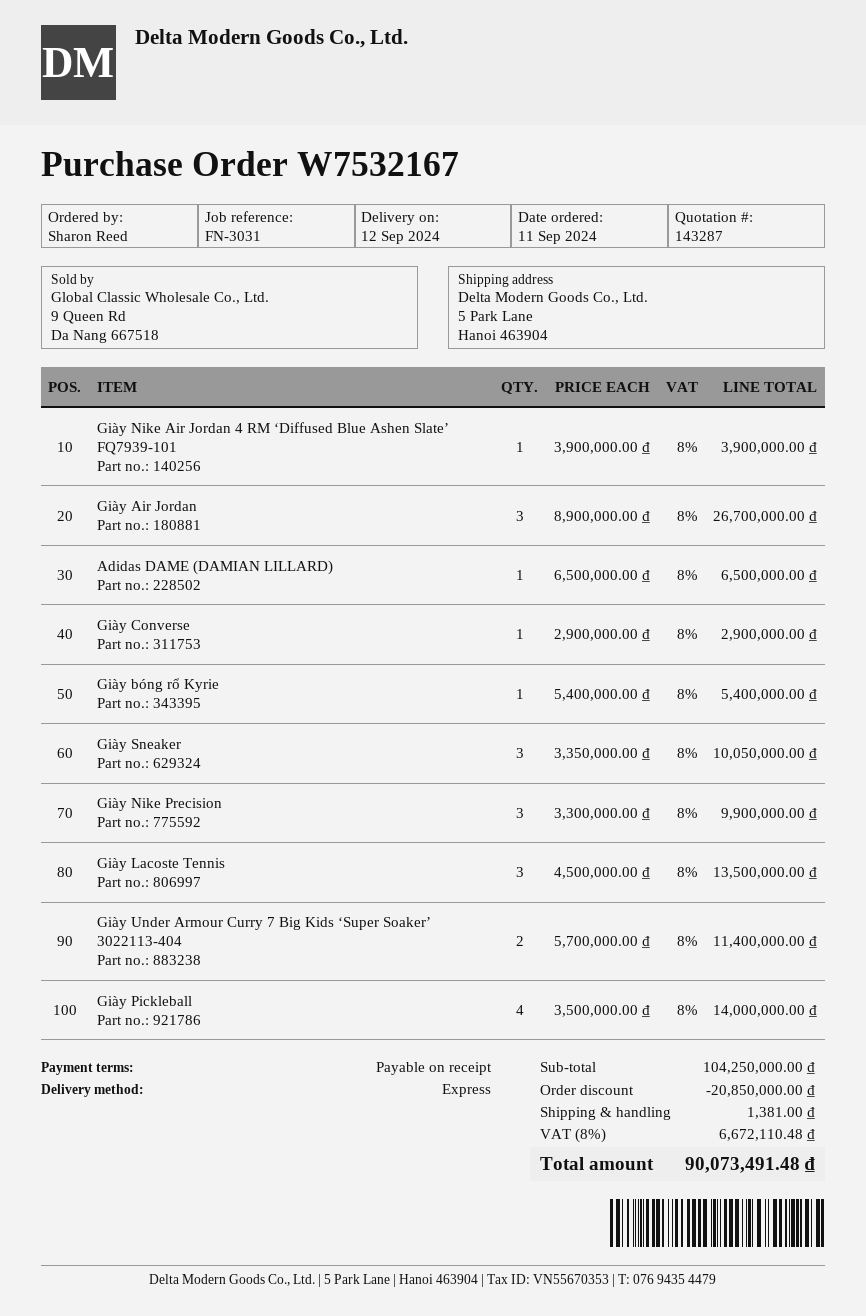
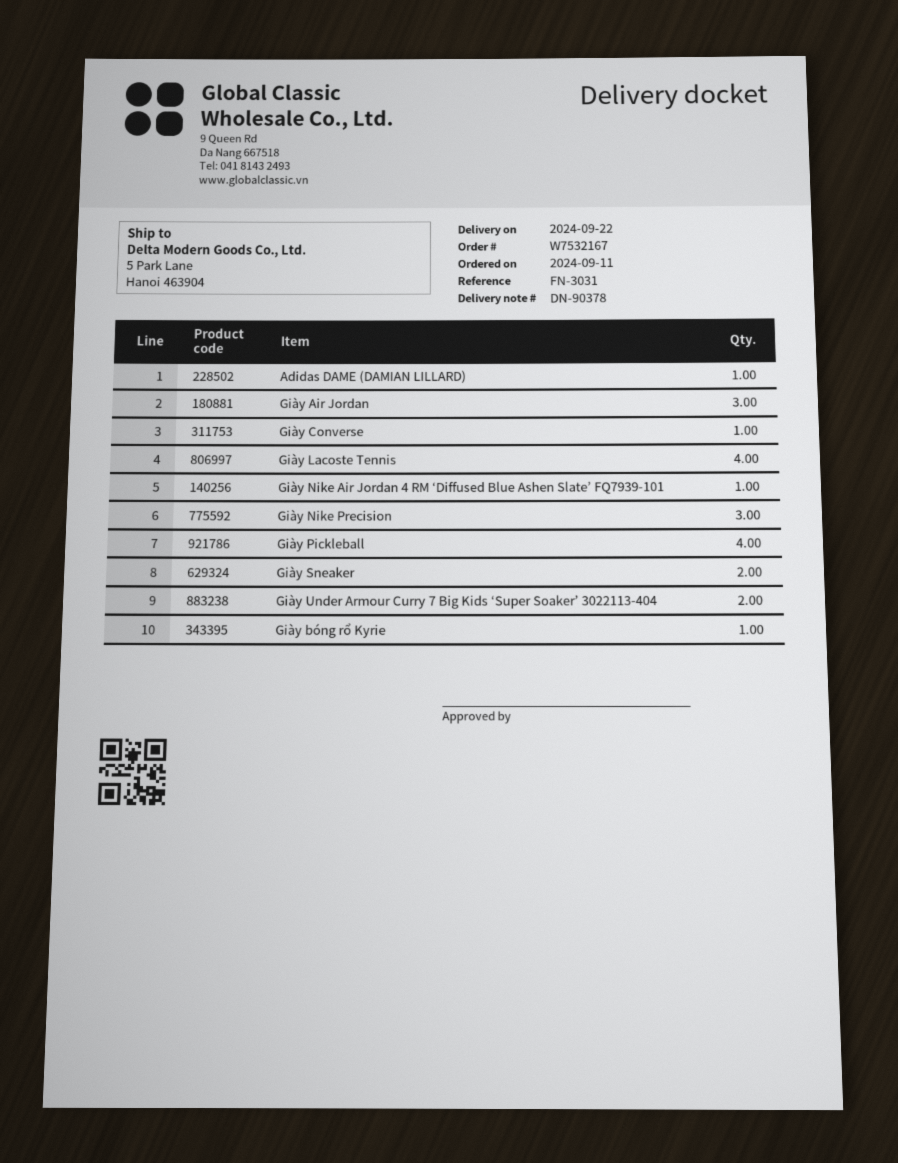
delivery date: 2024-09-12 -> 2024-09-22
Giày Sneaker: 3 -> 2
Giày Lacoste Tennis: 3 -> 4

